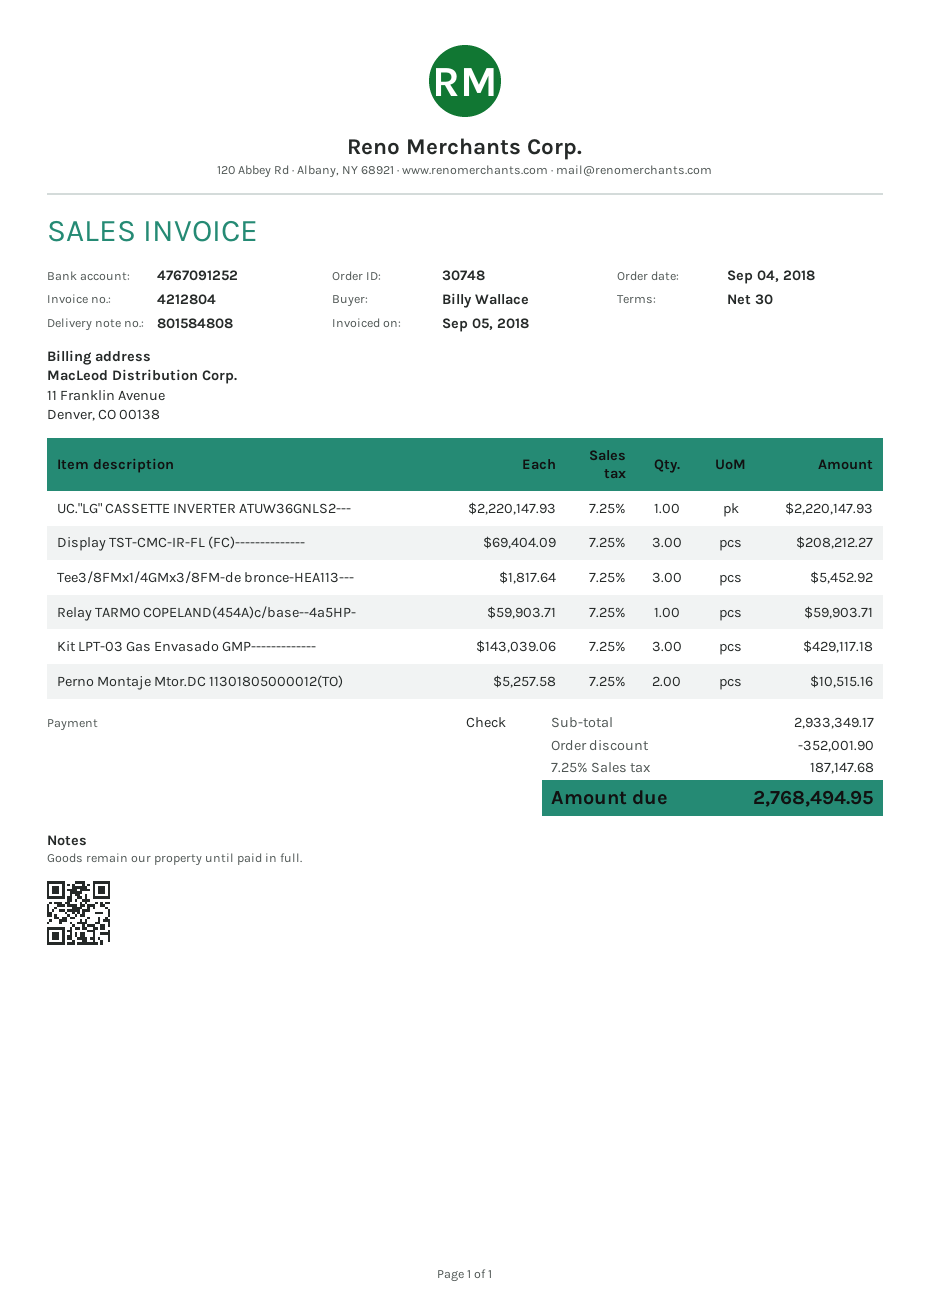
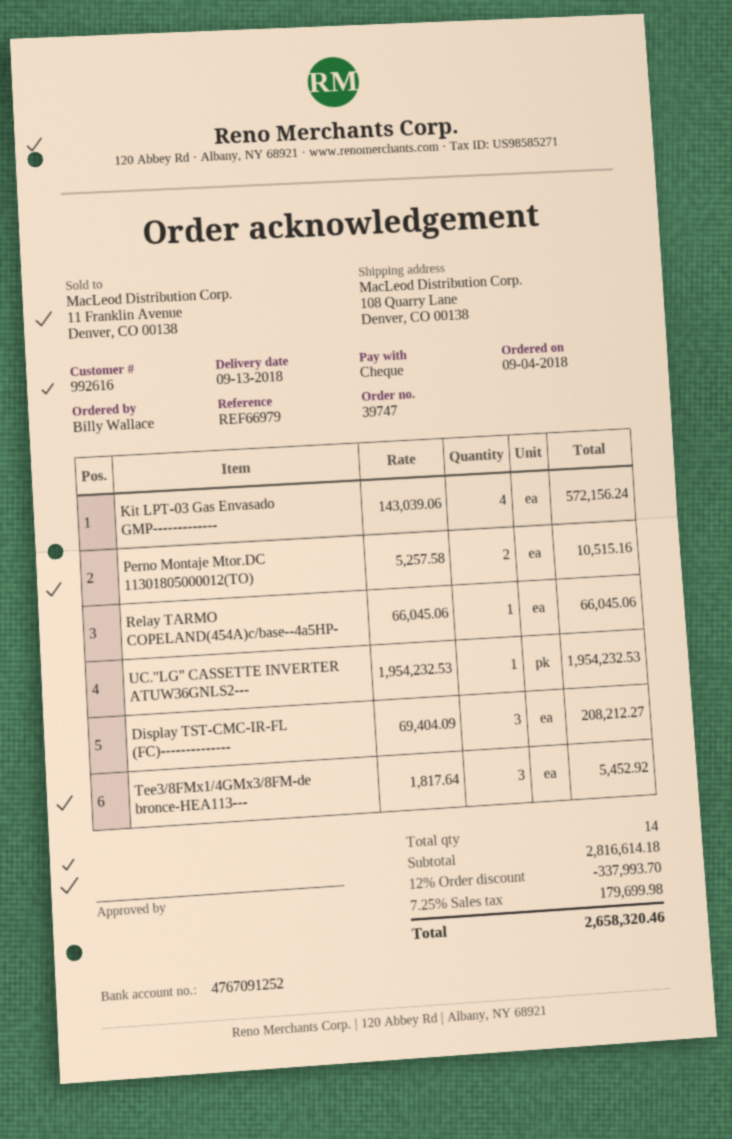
order number: 30748 -> 39747
UC."LG" CASSETTE INVERTER ATUW36GNLS2---: 1 x 2220147.93 = 2220147.93 -> 1 x 1954232.53 = 1954232.53
Relay TARMO COPELAND(454A)c/base--4a5HP-: 1 x 59903.71 = 59903.71 -> 1 x 66045.06 = 66045.06
Kit LPT-03 Gas Envasado GMP-------------: 3 x 143039.06 = 429117.18 -> 4 x 143039.06 = 572156.24
subtotal: 2933349.17 -> 2816614.18
discount: 352001.90 -> 337993.70
tax: 7.25% = 187147.68 -> 7.25% = 179699.98
total: 2768494.95 -> 2658320.46

